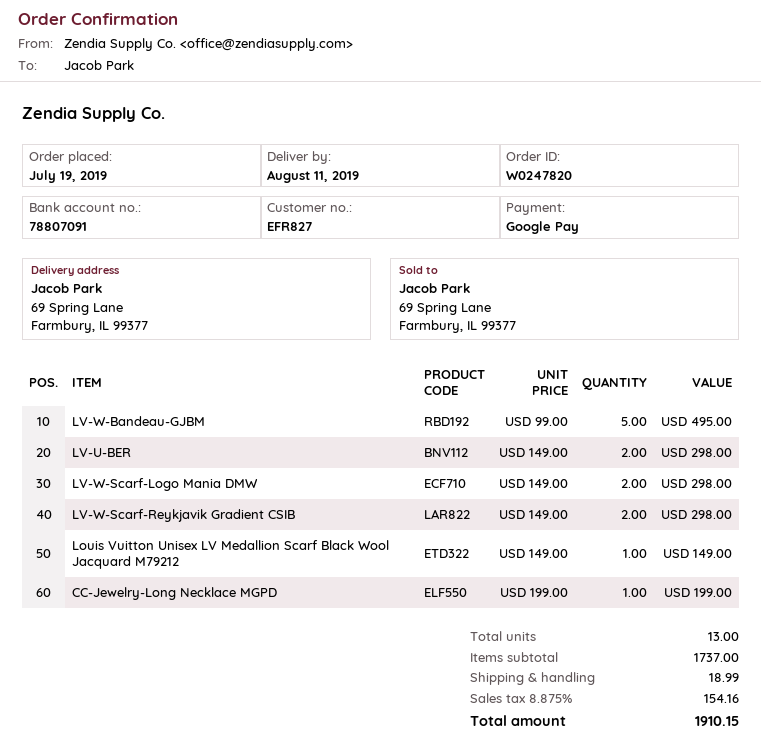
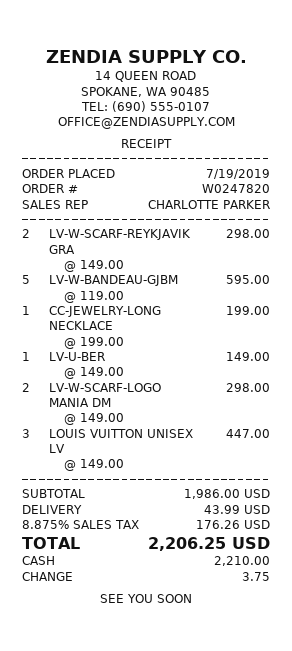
payment method: Google Pay -> cash
LV-W-Bandeau-GJBM: 5 x 99.00 = 495.00 -> 5 x 119.00 = 595.00
LV-U-BER: 2 x 149.00 = 298.00 -> 1 x 149.00 = 149.00
Louis Vuitton Unisex LV Medallion Scarf Black Wool Jacquard M79212: 1 x 149.00 = 149.00 -> 3 x 149.00 = 447.00
subtotal: 1737.00 -> 1986.00
shipping: 18.99 -> 43.99
tax: 8.875% = 154.16 -> 8.875% = 176.26
total: 1910.15 -> 2206.25

